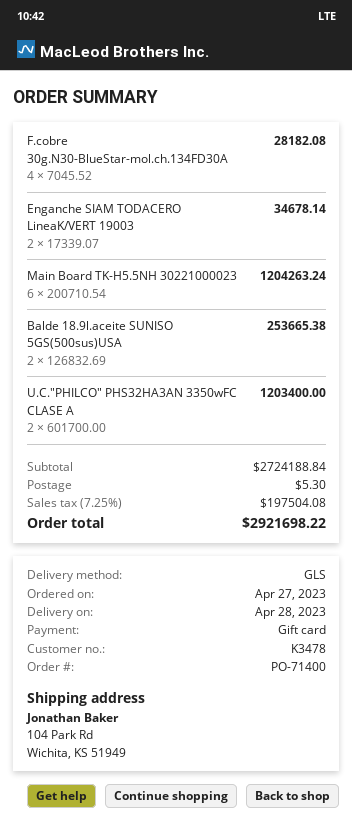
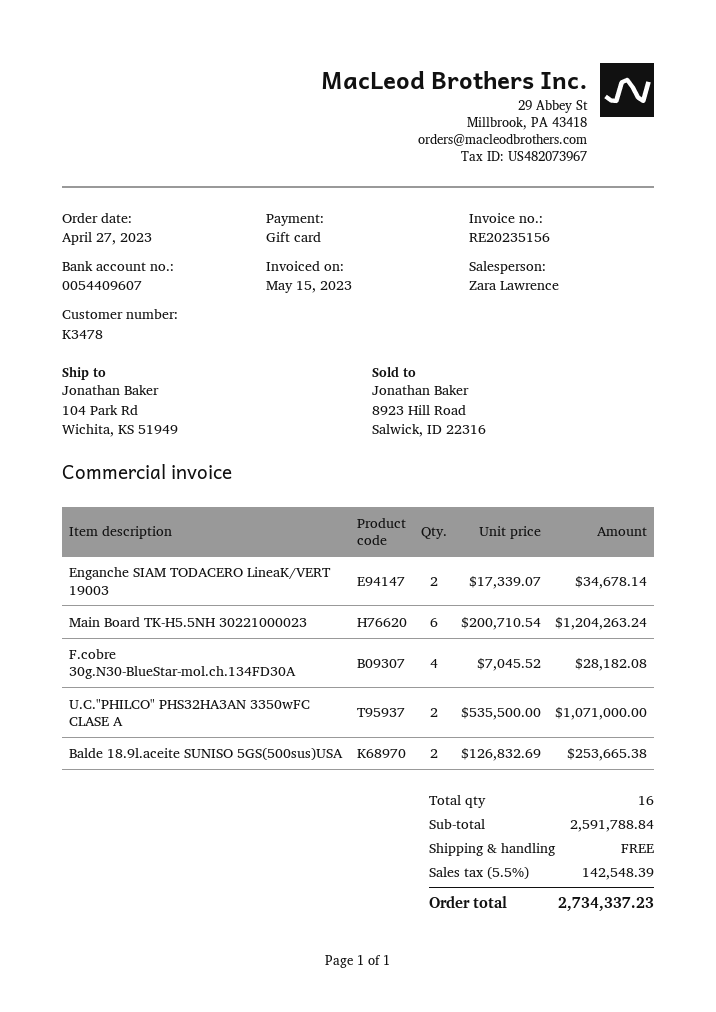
U.C."PHILCO" PHS32HA3AN 3350wFC CLASE A: 2 x 601700.00 = 1203400.00 -> 2 x 535500.00 = 1071000.00
subtotal: 2724188.84 -> 2591788.84
shipping: 5.30 -> 0.00
tax: 7.25% = 197504.08 -> 5.5% = 142548.39
total: 2921698.22 -> 2734337.23

